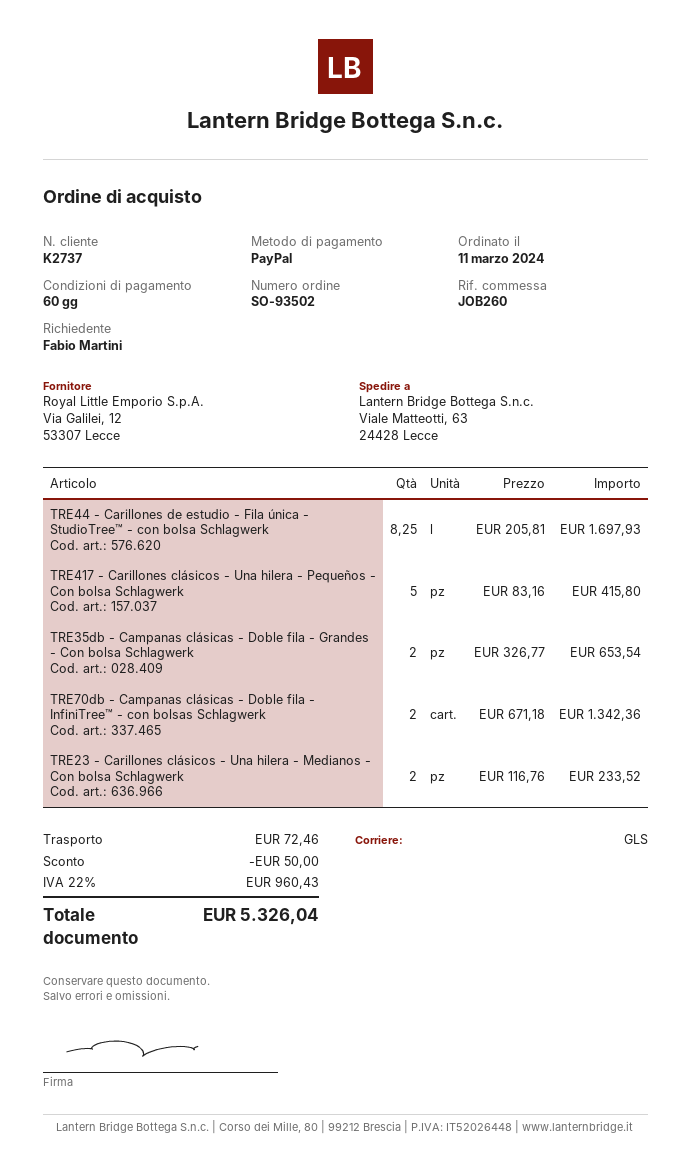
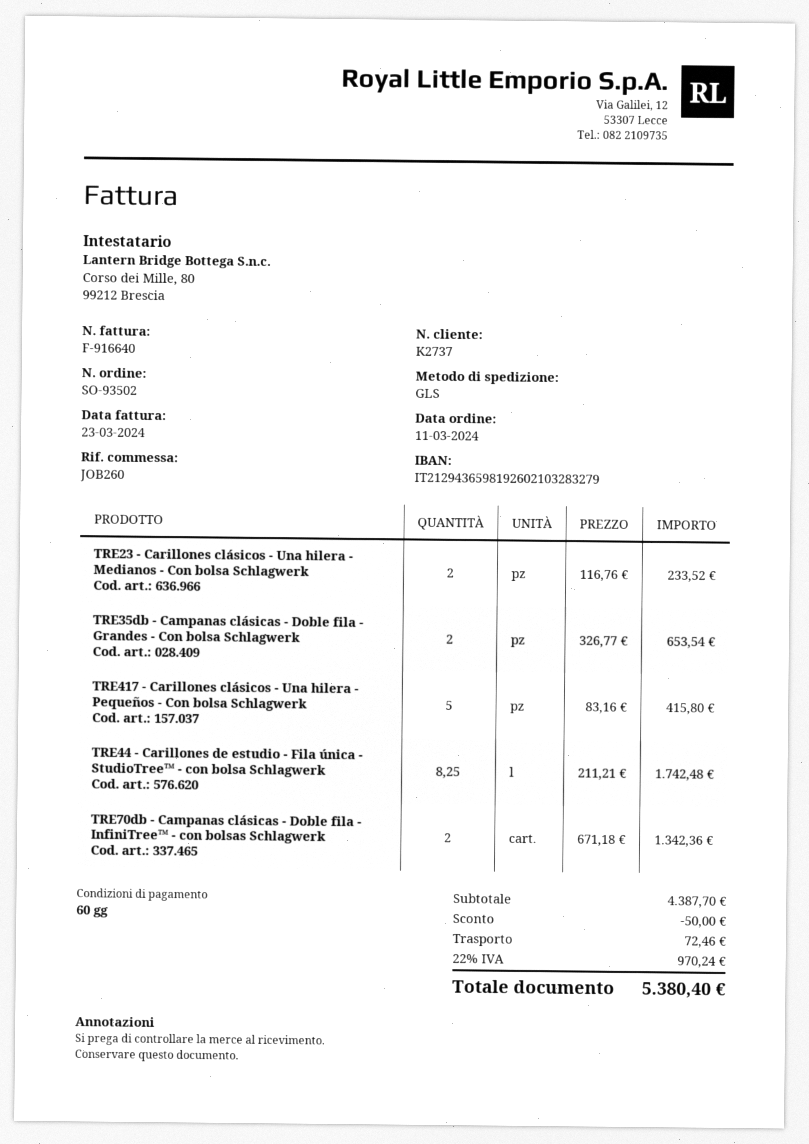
TRE44 - Carillones de estudio - Fila única - StudioTree™ - con bolsa Schlagwerk: 8.25 x 205.81 = 1697.93 -> 8.25 x 211.21 = 1742.48
tax: 22% = 960.43 -> 22% = 970.24
total: 5326.04 -> 5380.40

